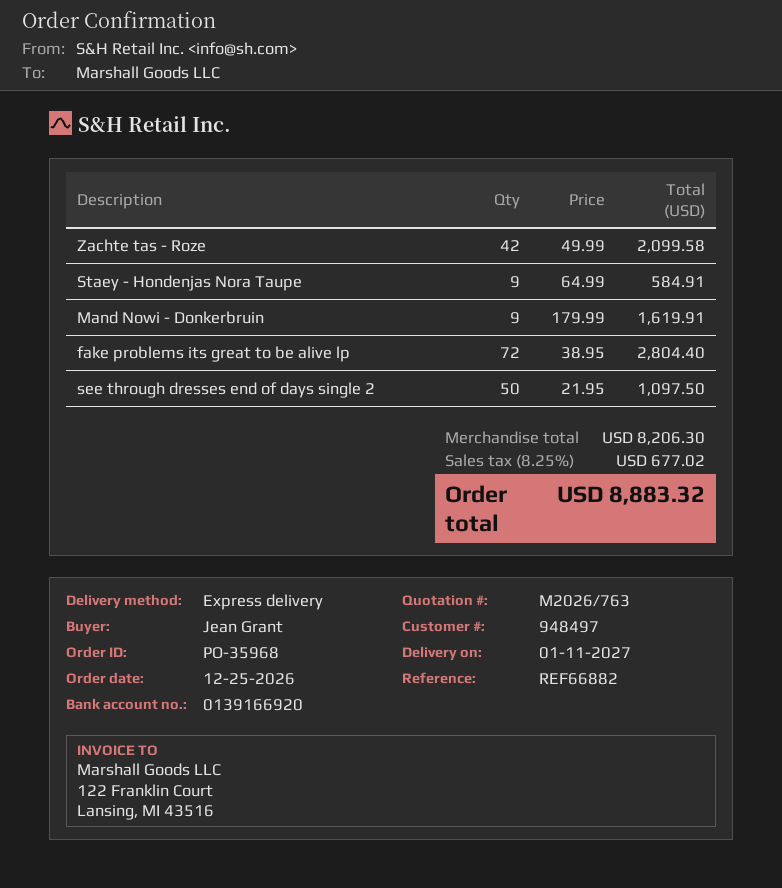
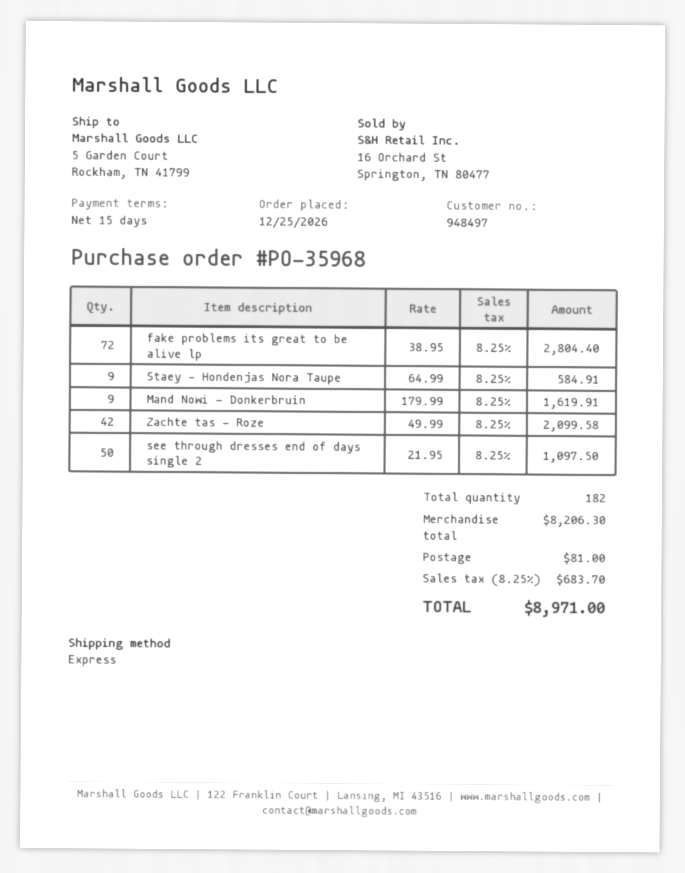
shipping: none -> 81.00
tax: 8.25% = 677.02 -> 8.25% = 683.70
total: 8883.32 -> 8971.00

